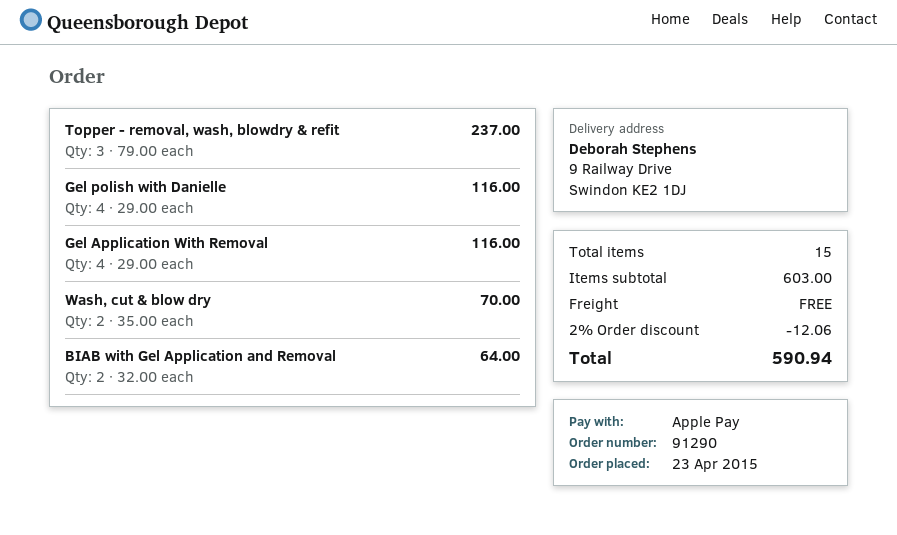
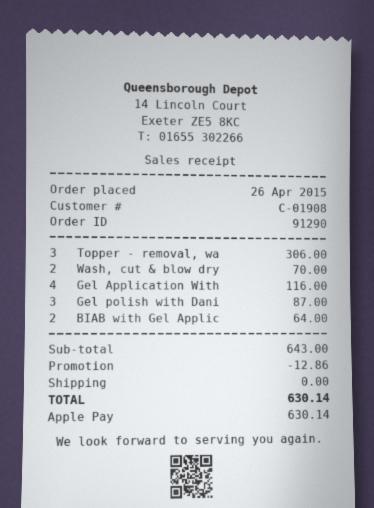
order date: 2015-04-23 -> 2015-04-26
Topper - removal, wash, blowdry & refit: 3 for 237.00 -> 3 for 306.00
Gel polish with Danielle: 4 for 116.00 -> 3 for 87.00
subtotal: 603.00 -> 643.00
discount: 12.06 -> 12.86
total: 590.94 -> 630.14

